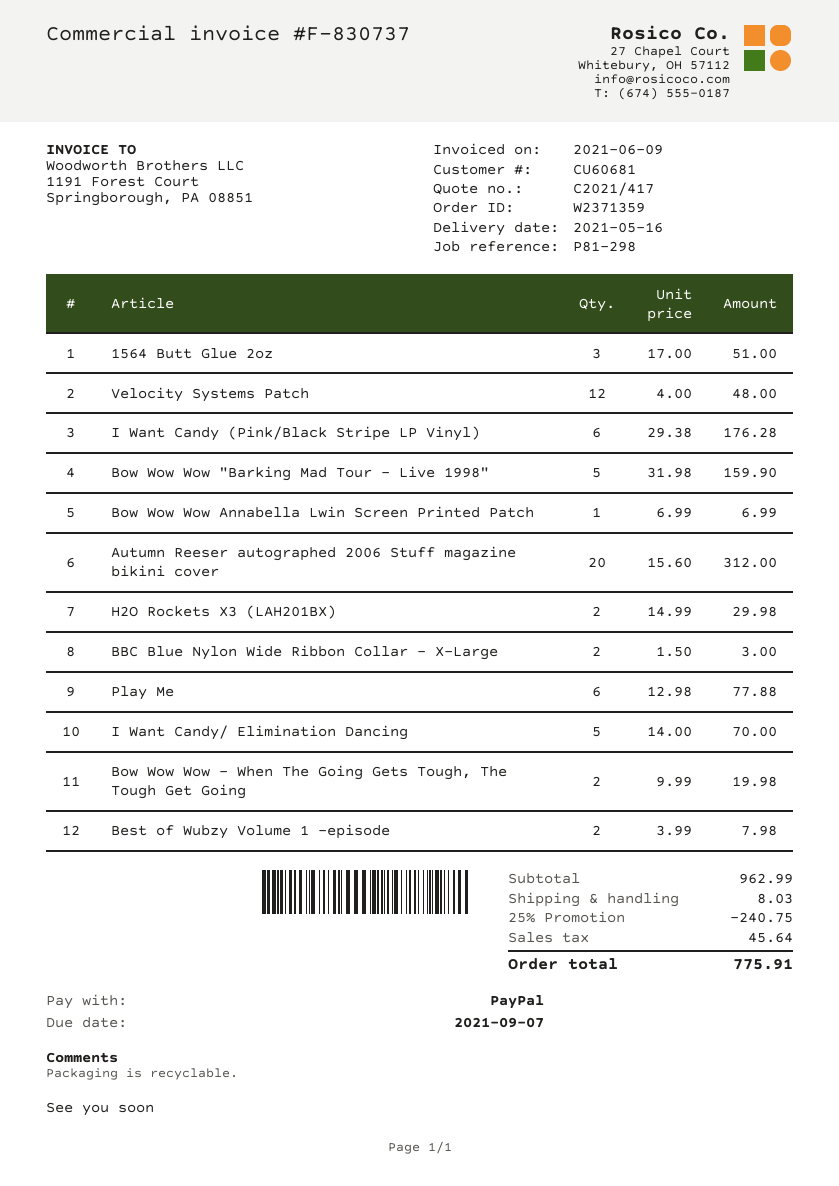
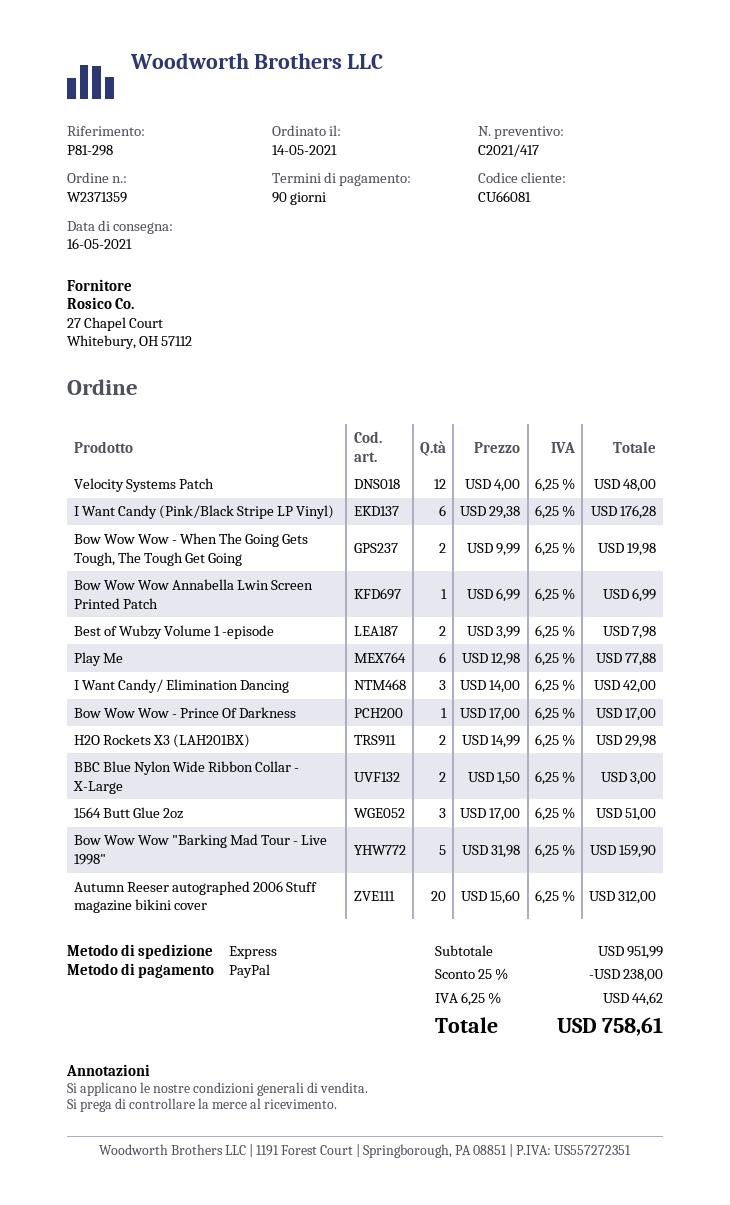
customer number: CU60681 -> CU66081
I Want Candy/ Elimination Dancing: 5 x 14.00 = 70.00 -> 3 x 14.00 = 42.00
Bow Wow Wow - Prince Of Darkness: none -> 1 x 17.00 = 17.00
subtotal: 962.99 -> 951.99
discount: 25% = 240.75 -> 25% = 238.00
shipping: 8.03 -> none
tax: 45.64 -> 44.62
total: 775.91 -> 758.61

